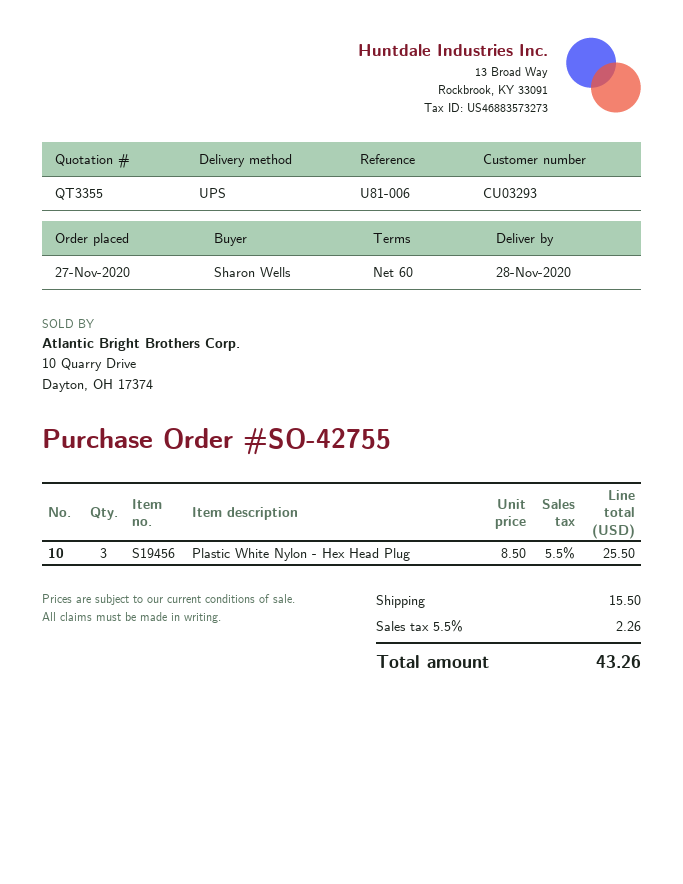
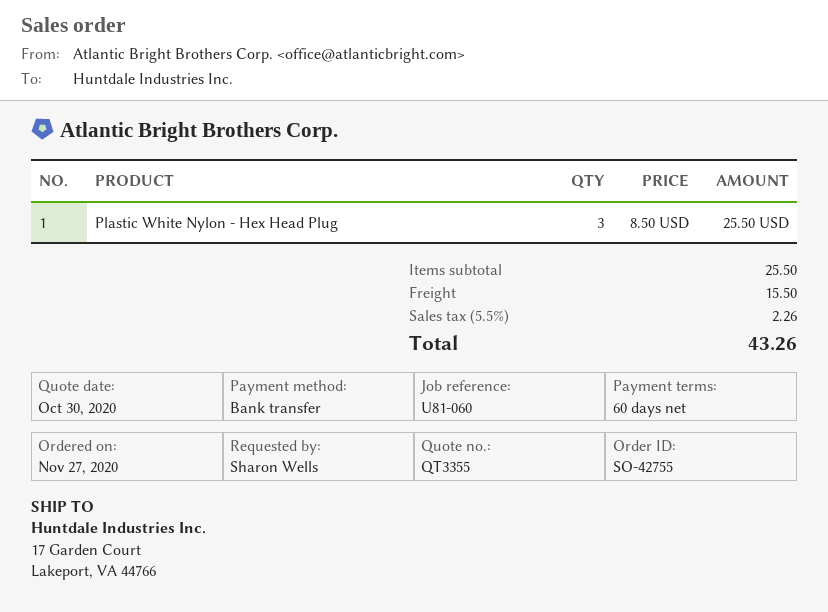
reference: U81-006 -> U81-060

